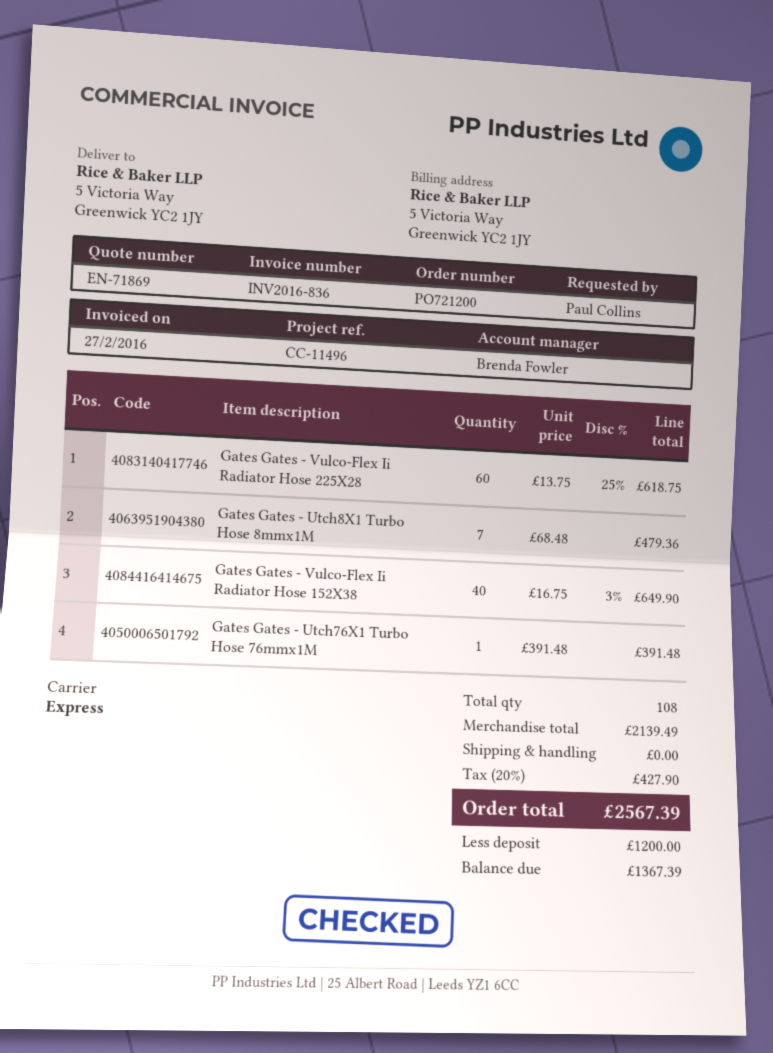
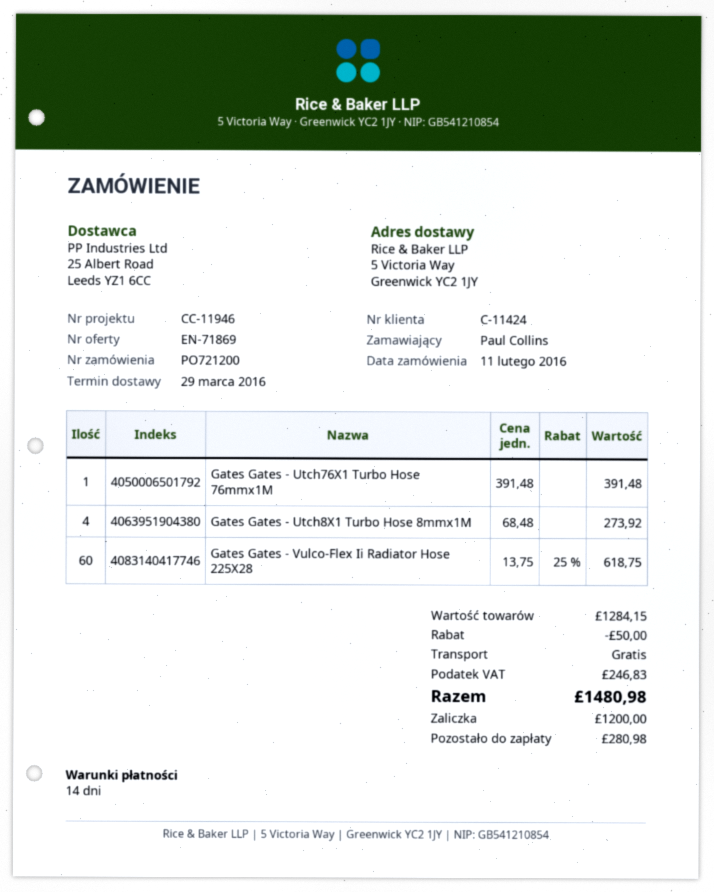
reference: CC-11496 -> CC-11946
Gates Gates - Utch8X1 Turbo Hose 8mmx1M: 7 x 68.48 = 479.36 -> 4 x 68.48 = 273.92
Gates Gates - Vulco-Flex Ii Radiator Hose 152X38: 40 x 16.75 - 3% = 649.90 -> none
subtotal: 2139.49 -> 1284.15
discount: none -> 50.00
tax: 427.90 -> 246.83
total: 2567.39 -> 1480.98
balance: 1367.39 -> 280.98

